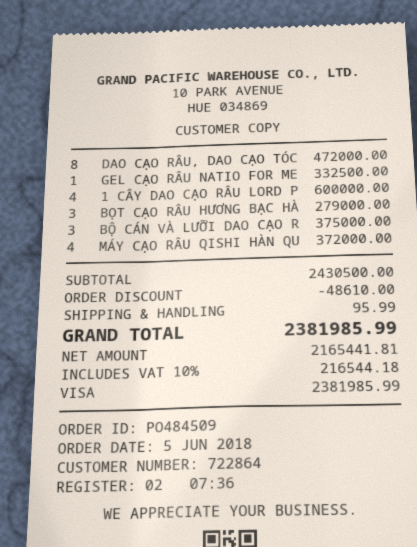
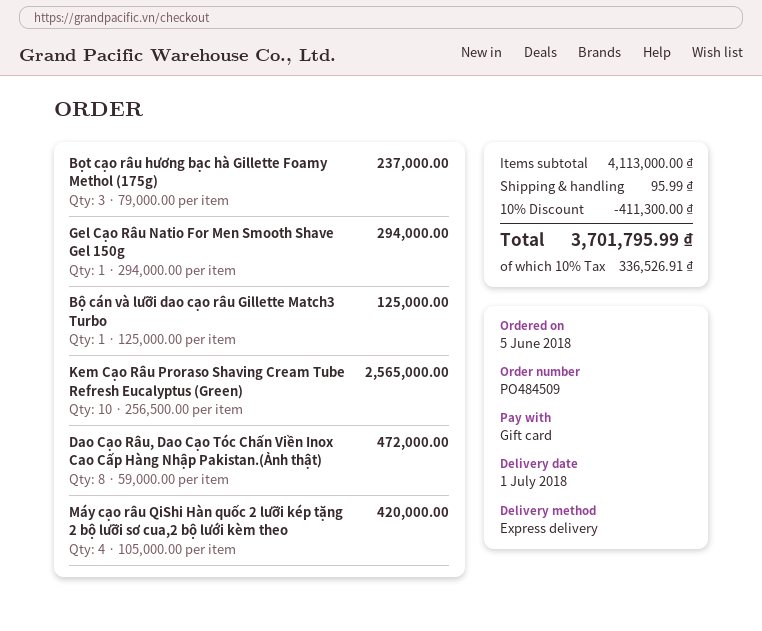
payment method: Visa -> gift card
GEL CẠO RÂU NATIO FOR ME: 1 for 332500.00 -> 1 for 294000.00
1 CÂY DAO CẠO RÂU LORD P: 4 for 600000.00 -> none
BỌT CẠO RÂU HƯƠNG BẠC HÀ: 3 for 279000.00 -> 3 for 237000.00
BỘ CÁN VÀ LƯỠI DAO CẠO R: 3 for 375000.00 -> 1 for 125000.00
MÁY CẠO RÂU QISHI HÀN QU: 4 for 372000.00 -> 4 for 420000.00
Kem Cạo Râu Proraso Shaving Cream Tube Refresh Eucalyptus (Green): none -> 10 for 2565000.00
subtotal: 2430500.00 -> 4113000.00
discount: 48610.00 -> 411300.00
tax: 10% = 216544.18 -> 10% = 336526.91
total: 2381985.99 -> 3701795.99

